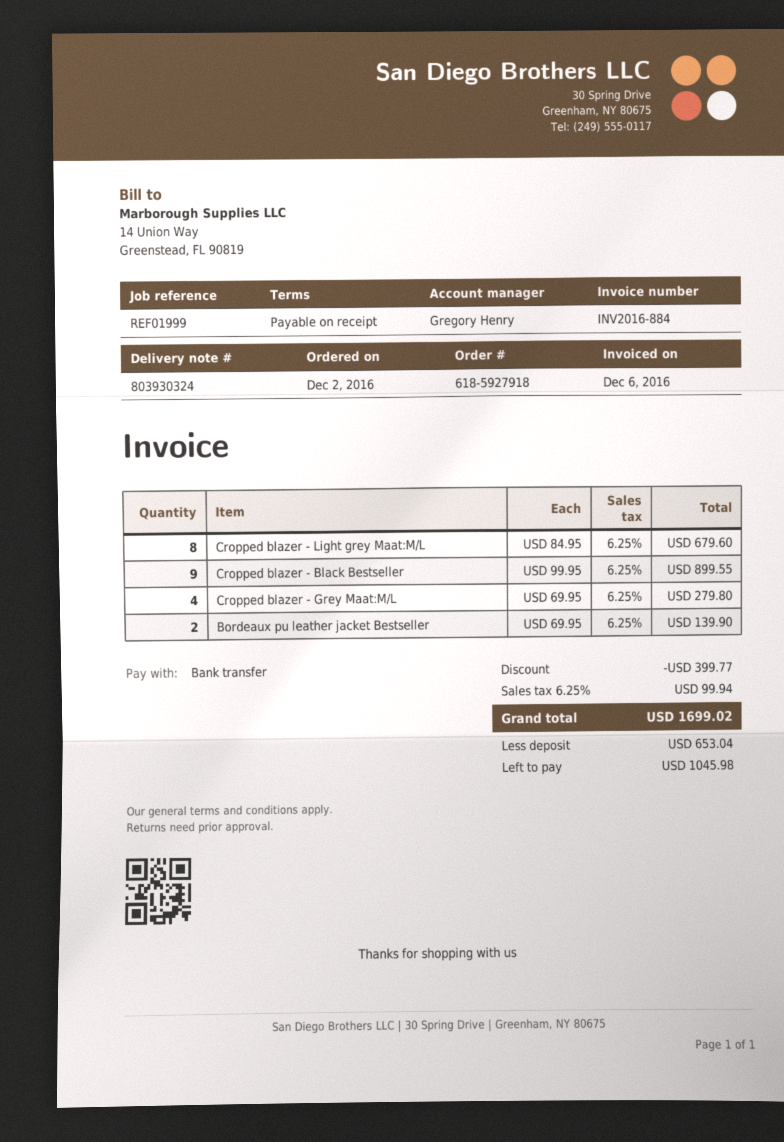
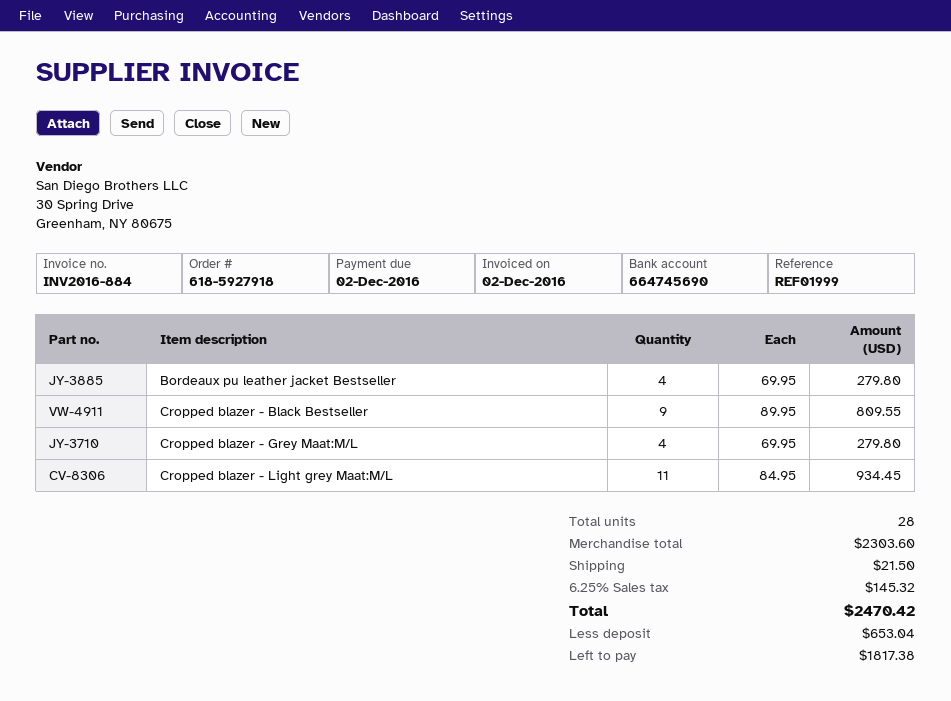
invoice date: 2016-12-06 -> 2016-12-02
Cropped blazer - Light grey Maat:M/L: 8 x 84.95 = 679.60 -> 11 x 84.95 = 934.45
Cropped blazer - Black Bestseller: 9 x 99.95 = 899.55 -> 9 x 89.95 = 809.55
Bordeaux pu leather jacket Bestseller: 2 x 69.95 = 139.90 -> 4 x 69.95 = 279.80
discount: 399.77 -> none
shipping: none -> 21.50
tax: 6.25% = 99.94 -> 6.25% = 145.32
total: 1699.02 -> 2470.42
balance: 1045.98 -> 1817.38

